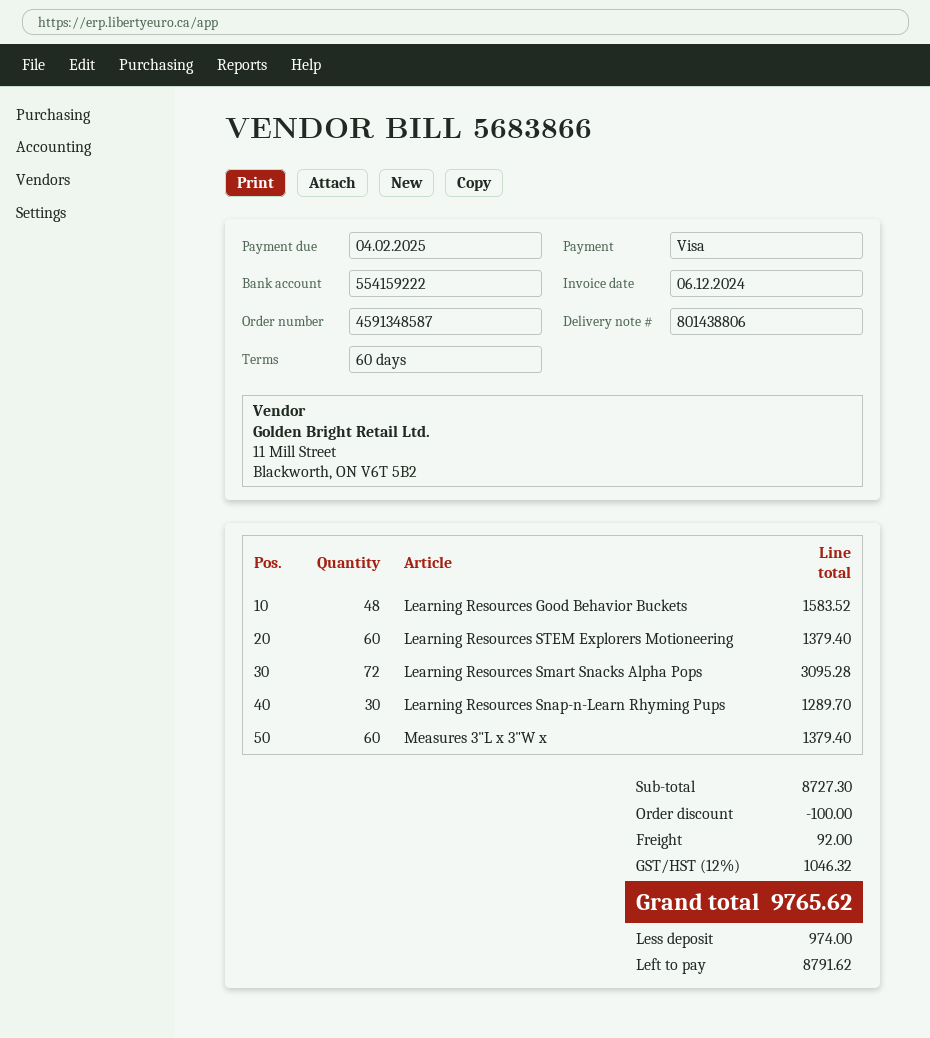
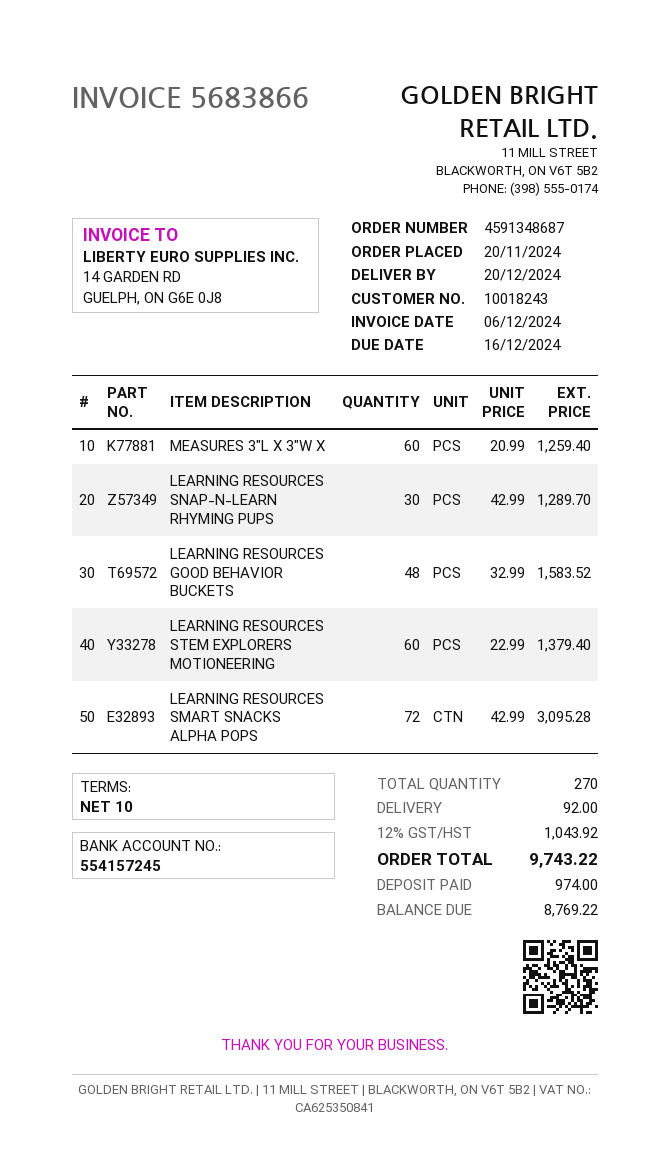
order number: 4591348587 -> 4591348687
payment terms: 60 days -> 10 days
due date: 2025-02-04 -> 2024-12-16
bank account: 554159222 -> 554157245
Measures 3"L x 3"W x: 60 for 1379.40 -> 60 for 1259.40
discount: 100.00 -> none
tax: 12% = 1046.32 -> 12% = 1043.92
total: 9765.62 -> 9743.22
balance: 8791.62 -> 8769.22

